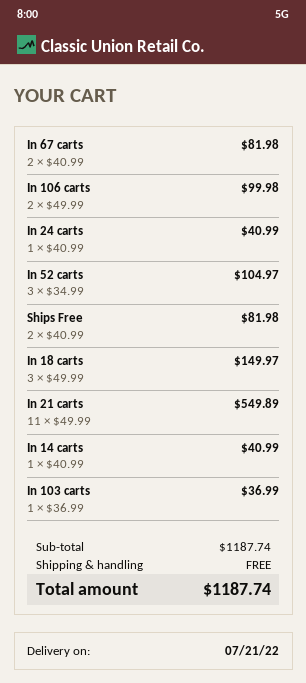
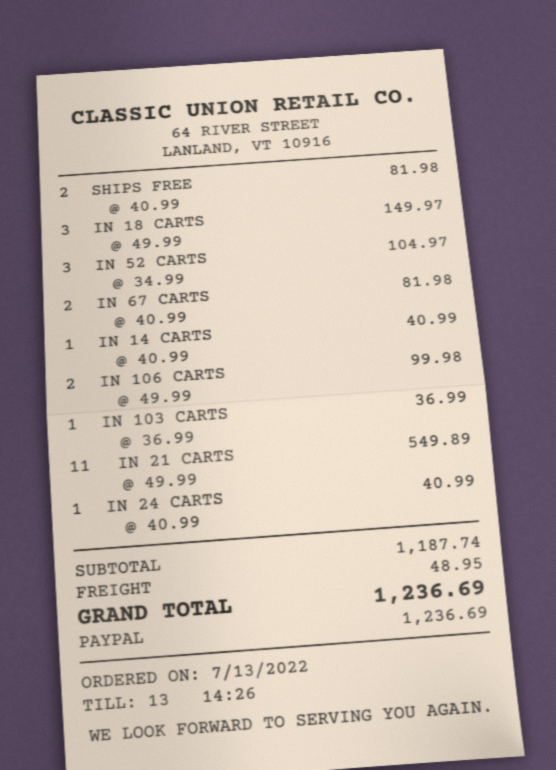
shipping: 0.00 -> 48.95
total: 1187.74 -> 1236.69

